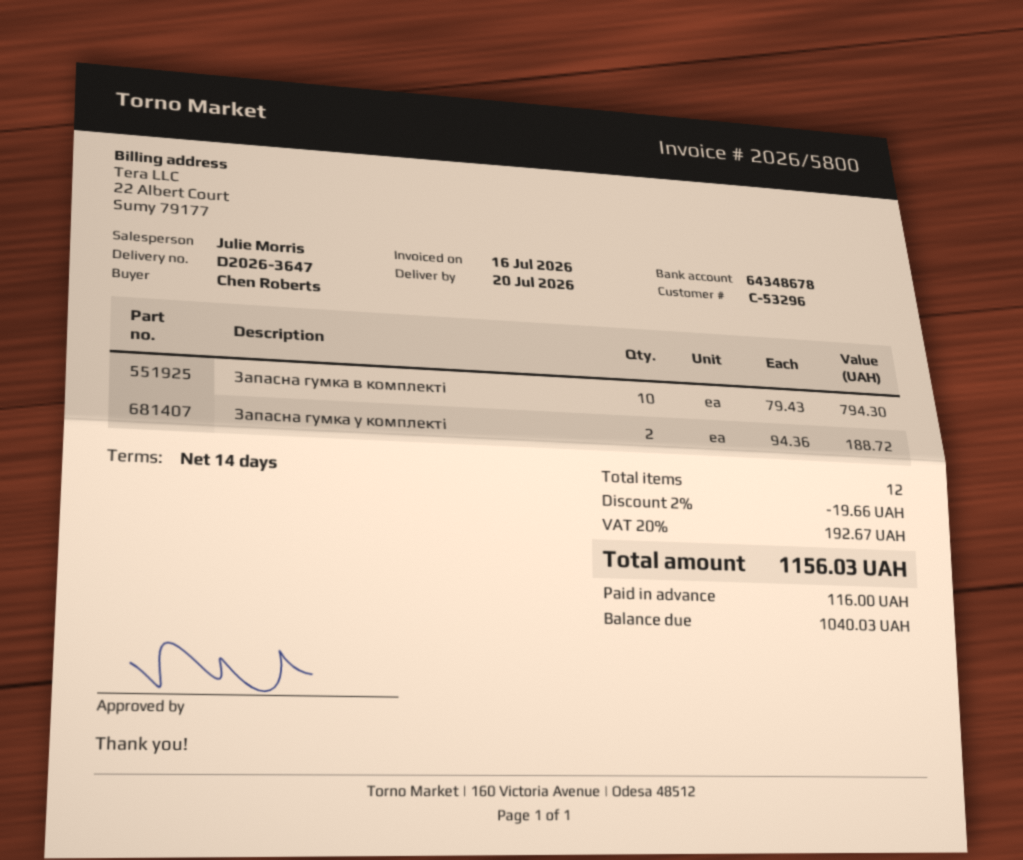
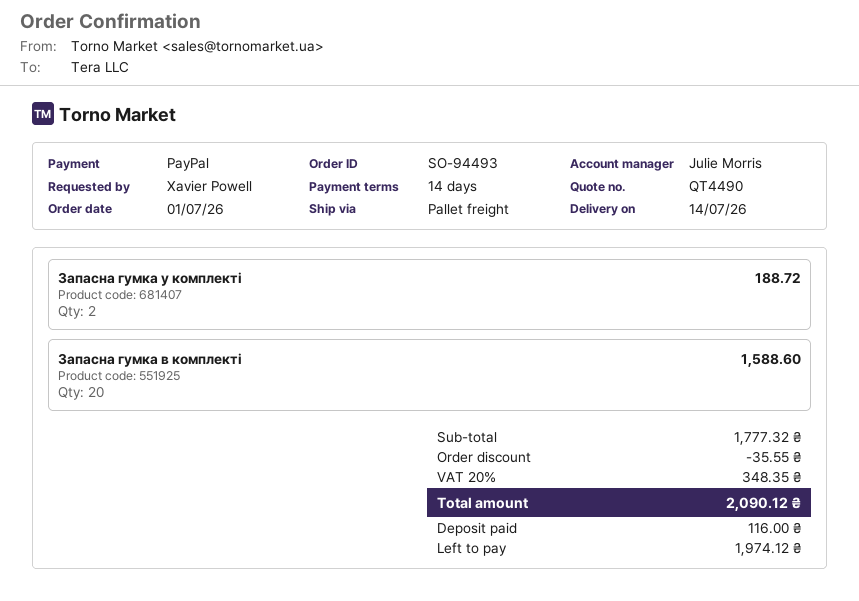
delivery date: 2026-07-20 -> 2026-07-14
ordered by: Chen Roberts -> Xavier Powell
Запасна гумка в комплекті: 10 for 794.30 -> 20 for 1588.60
discount: 19.66 -> 35.55
tax: 20% = 192.67 -> 20% = 348.35
total: 1156.03 -> 2090.12
balance: 1040.03 -> 1974.12

